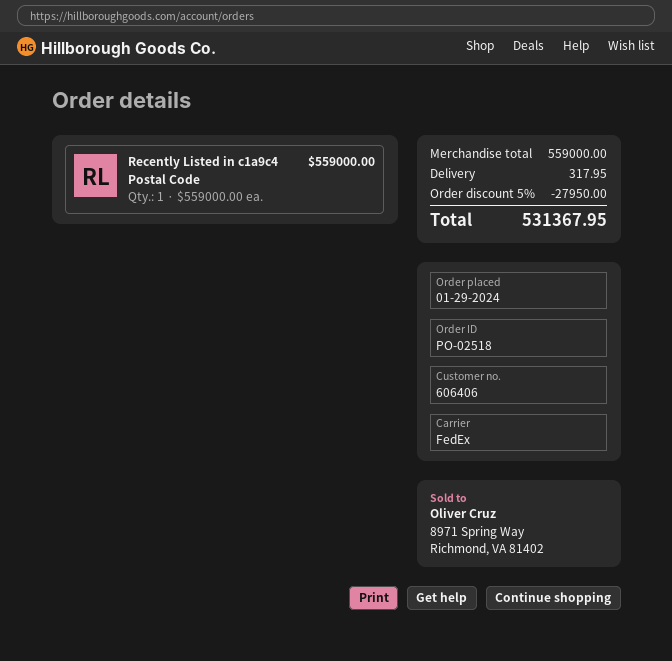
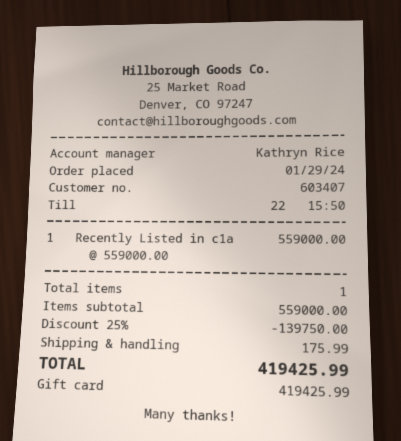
customer number: 606406 -> 603407
discount: 5% = 27950.00 -> 25% = 139750.00
shipping: 317.95 -> 175.99
total: 531367.95 -> 419425.99

